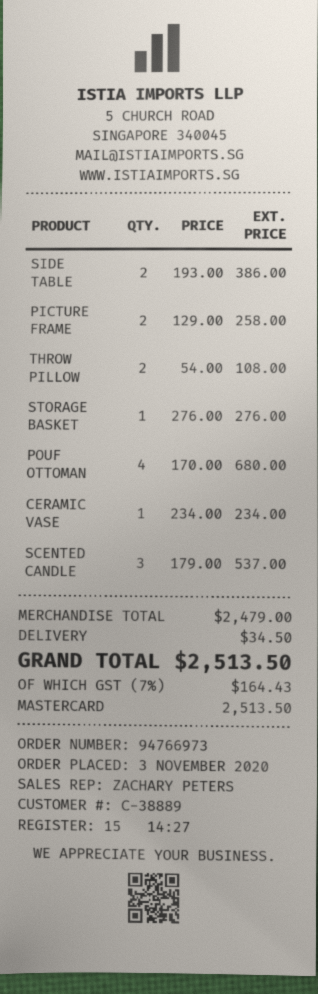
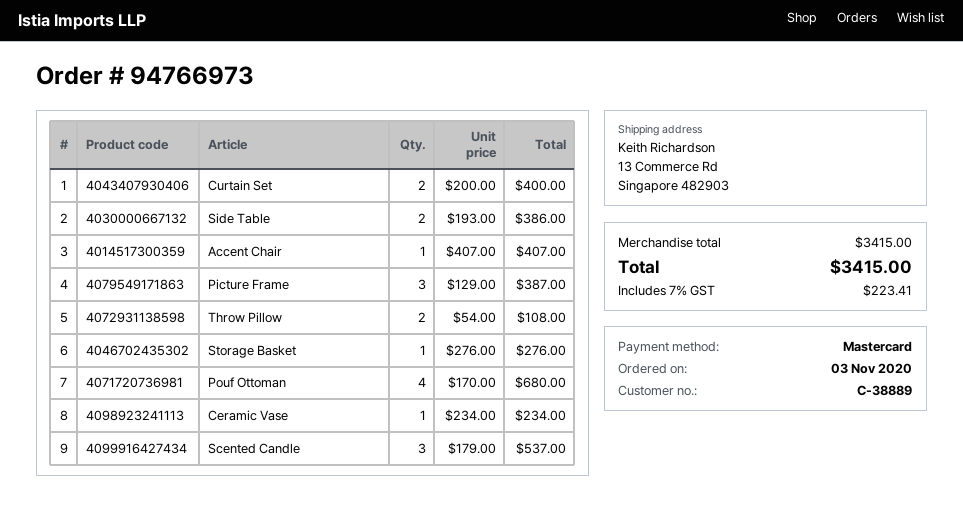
PICTURE FRAME: 2 x 129.00 = 258.00 -> 3 x 129.00 = 387.00
Curtain Set: none -> 2 x 200.00 = 400.00
Accent Chair: none -> 1 x 407.00 = 407.00
subtotal: 2479.00 -> 3415.00
shipping: 34.50 -> none
tax: 7% = 164.43 -> 7% = 223.41
total: 2513.50 -> 3415.00

